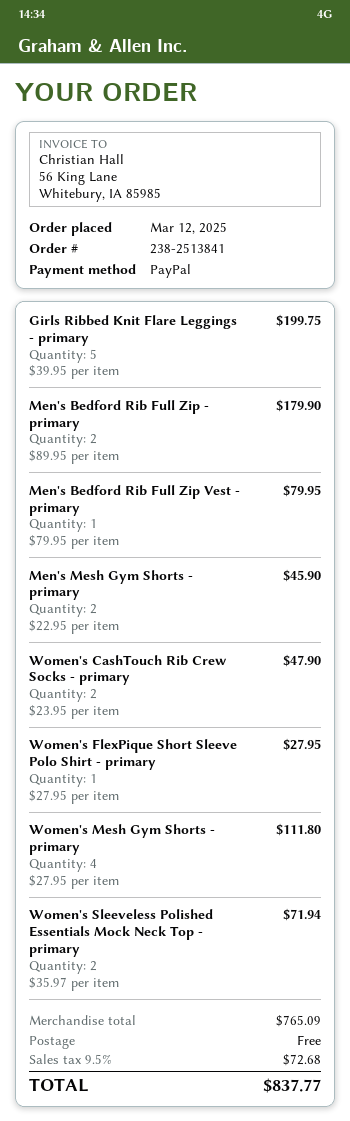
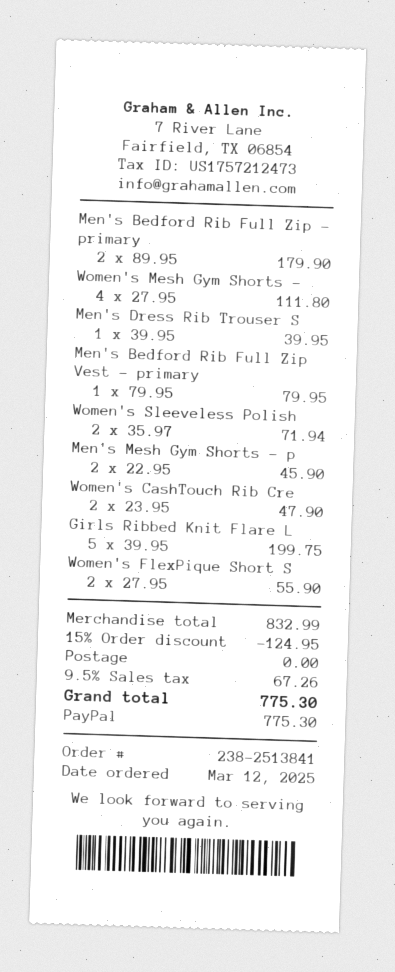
Women's FlexPique Short Sleeve Polo Shirt - primary: 1 x 27.95 = 27.95 -> 2 x 27.95 = 55.90
Men's Dress Rib Trouser S: none -> 1 x 39.95 = 39.95
subtotal: 765.09 -> 832.99
discount: none -> 15% = 124.95
tax: 9.5% = 72.68 -> 9.5% = 67.26
total: 837.77 -> 775.30

